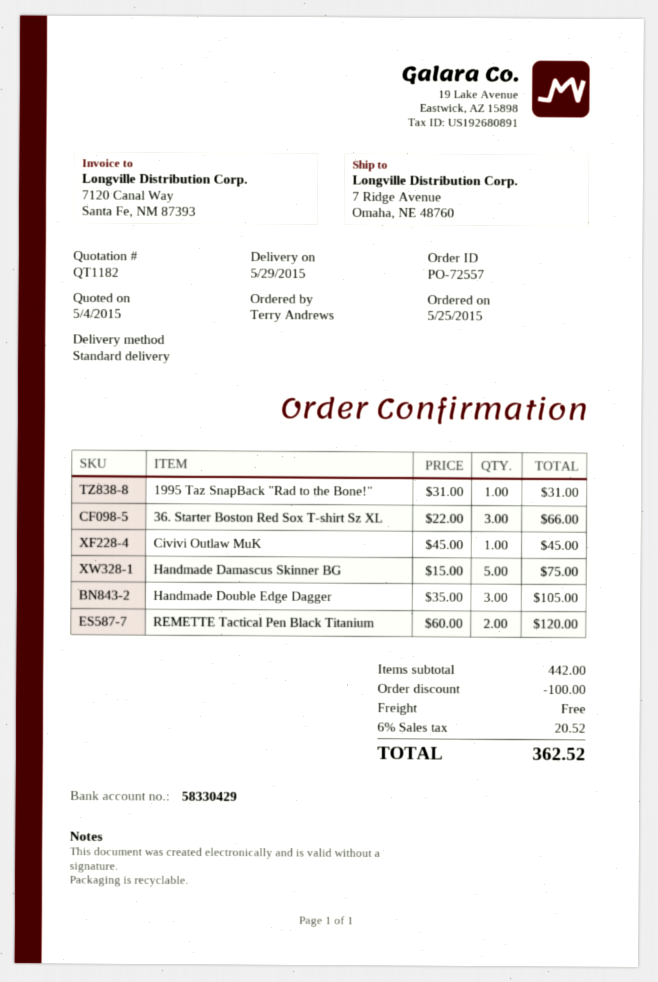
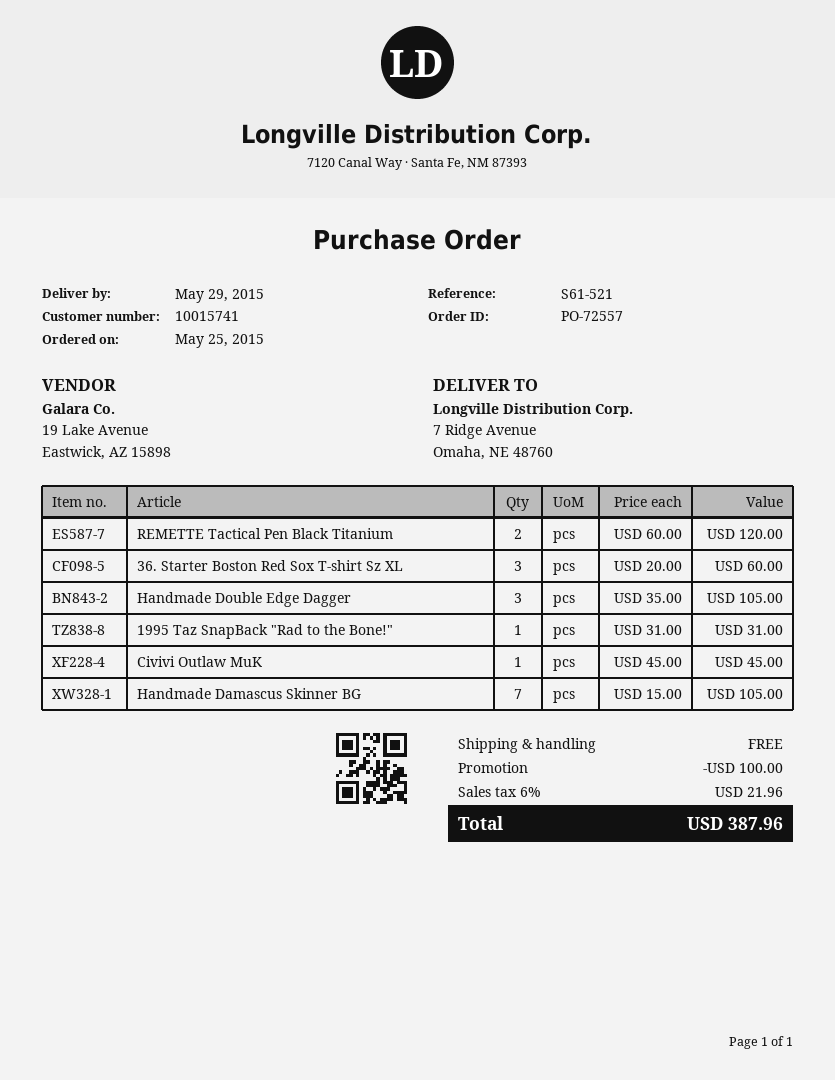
36. Starter Boston Red Sox T-shirt Sz XL: 3 x 22.00 = 66.00 -> 3 x 20.00 = 60.00
Handmade Damascus Skinner BG: 5 x 15.00 = 75.00 -> 7 x 15.00 = 105.00
tax: 6% = 20.52 -> 6% = 21.96
total: 362.52 -> 387.96

